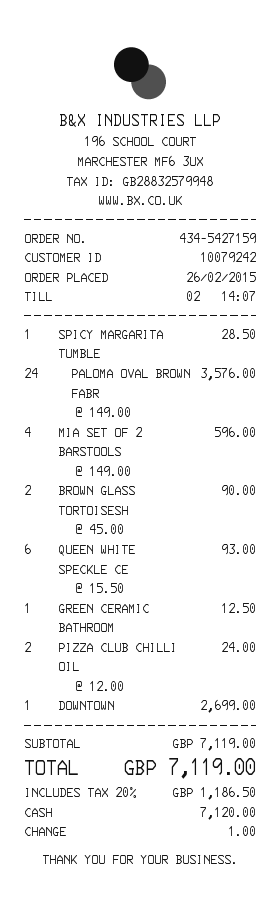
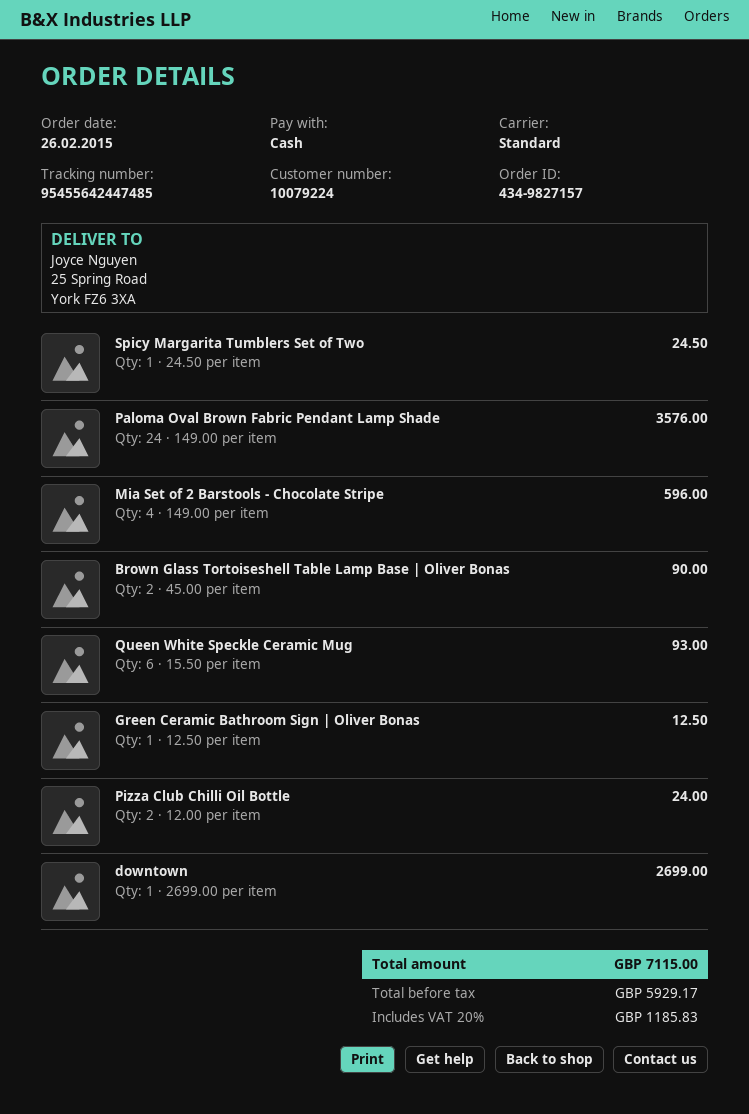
order number: 434-5427159 -> 434-9827157
customer number: 10079242 -> 10079224
SPICY MARGARITA TUMBLE: 1 x 28.50 = 28.50 -> 1 x 24.50 = 24.50
tax: 20% = 1186.50 -> 20% = 1185.83
total: 7119.00 -> 7115.00

